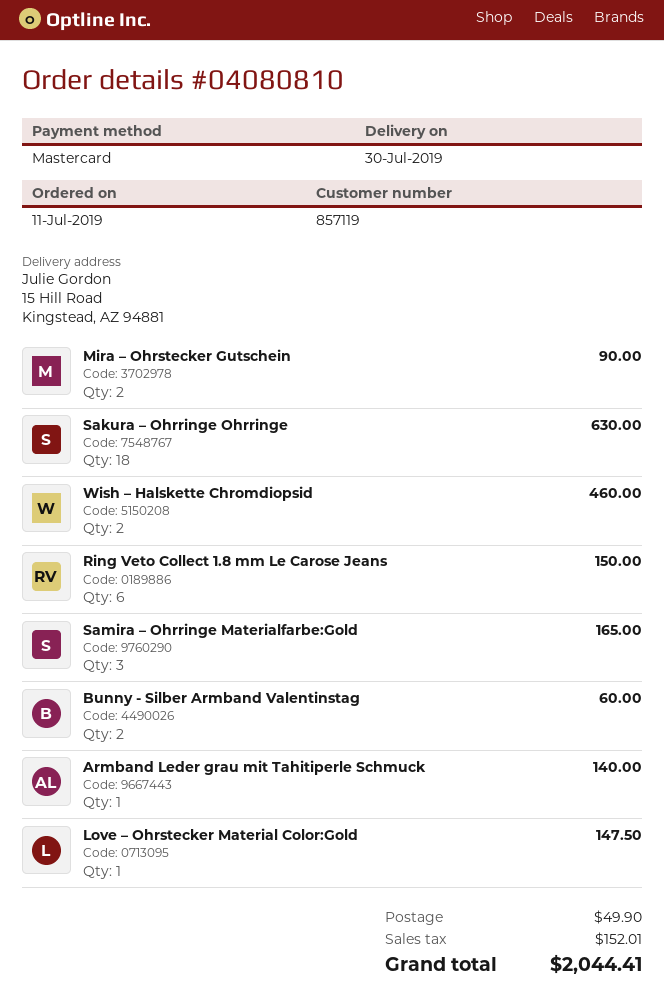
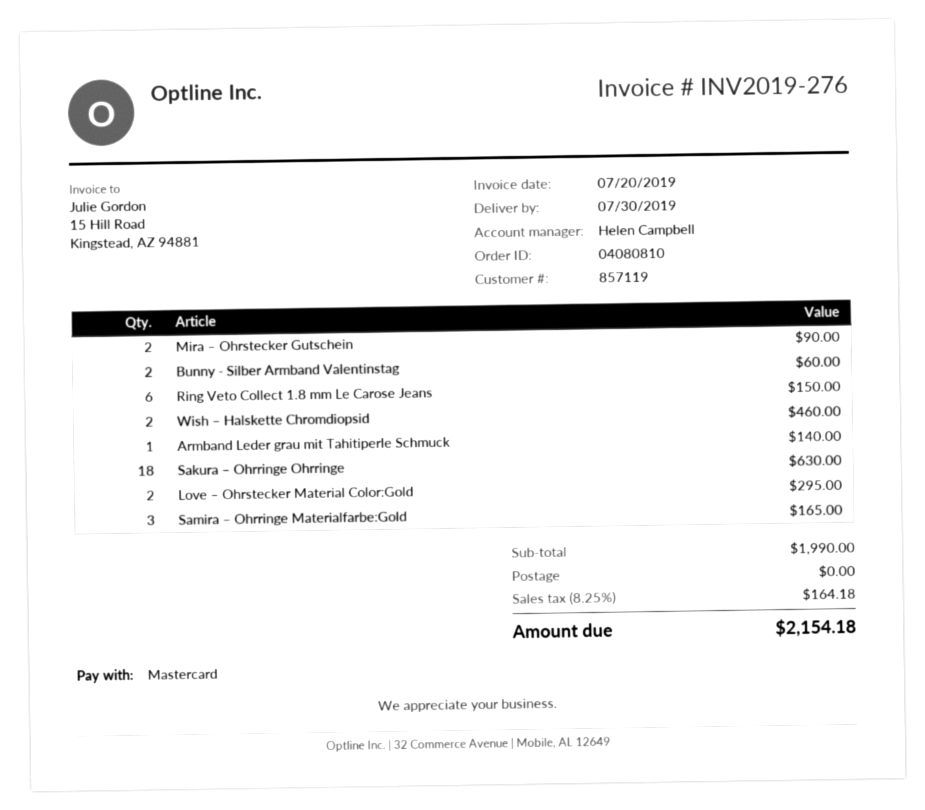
Love – Ohrstecker Material Color:Gold: 1 for 147.50 -> 2 for 295.00
shipping: 49.90 -> 0.00
tax: 152.01 -> 164.18
total: 2044.41 -> 2154.18

